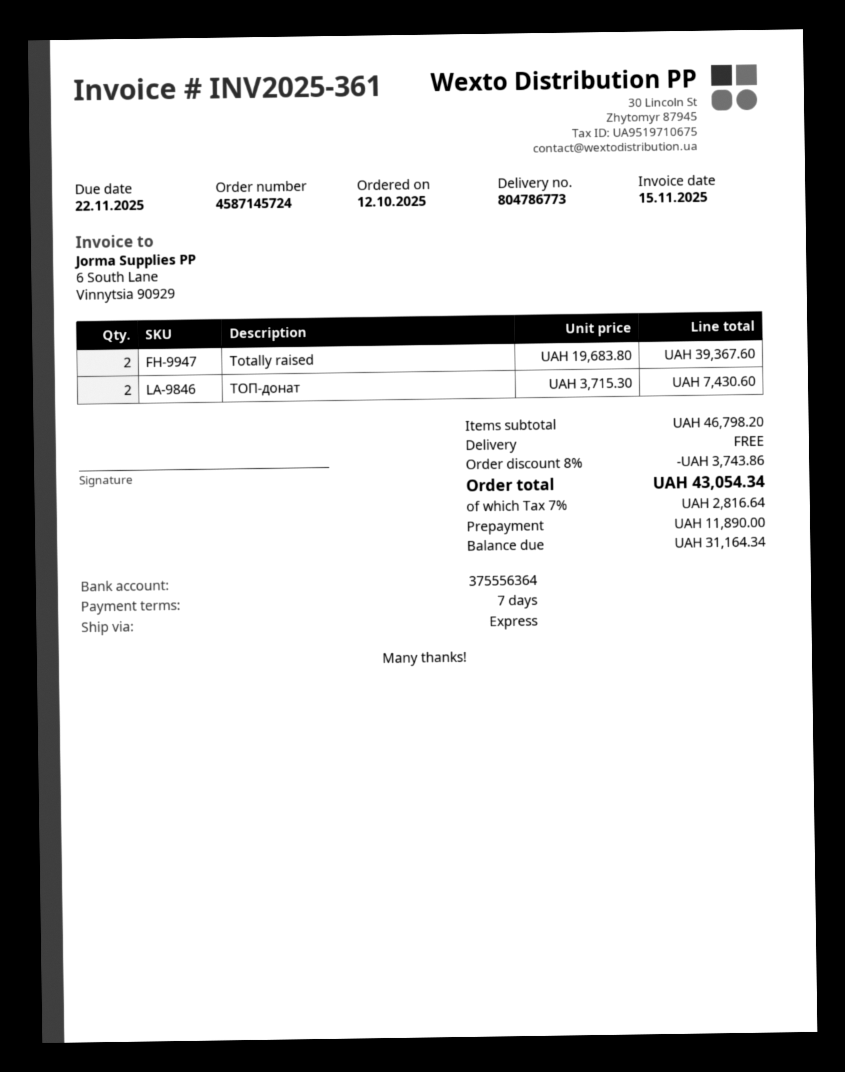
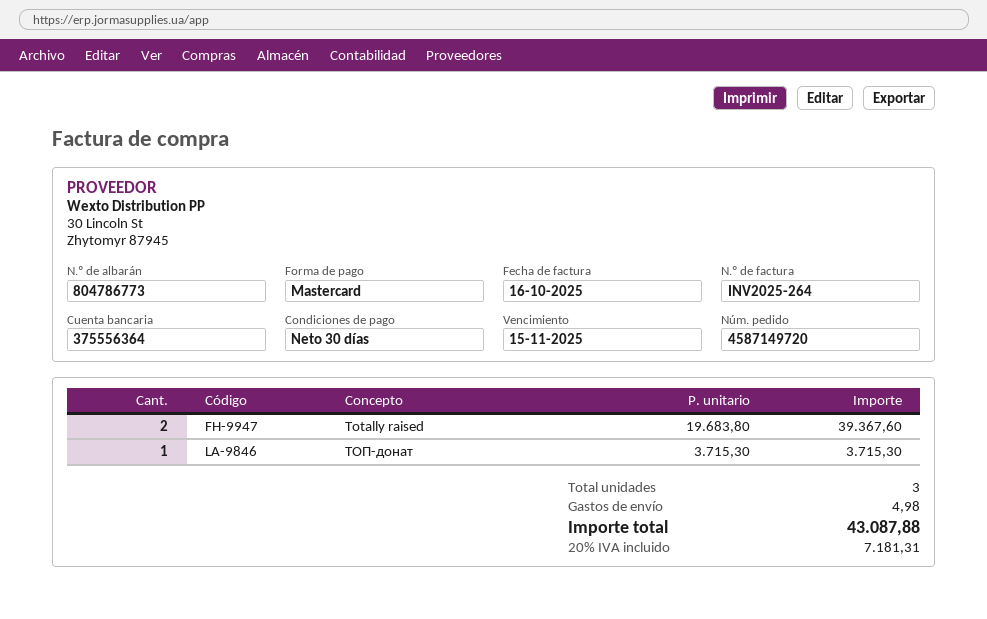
order number: 4587145724 -> 4587149720
invoice number: INV2025-361 -> INV2025-264
invoice date: 2025-11-15 -> 2025-10-16
payment terms: 7 days -> 30 days
due date: 2025-11-22 -> 2025-11-15
ТОП-донат: 2 x 3715.30 = 7430.60 -> 1 x 3715.30 = 3715.30
discount: 8% = 3743.86 -> none
shipping: 0.00 -> 4.98
tax: 7% = 2816.64 -> 20% = 7181.31
total: 43054.34 -> 43087.88

